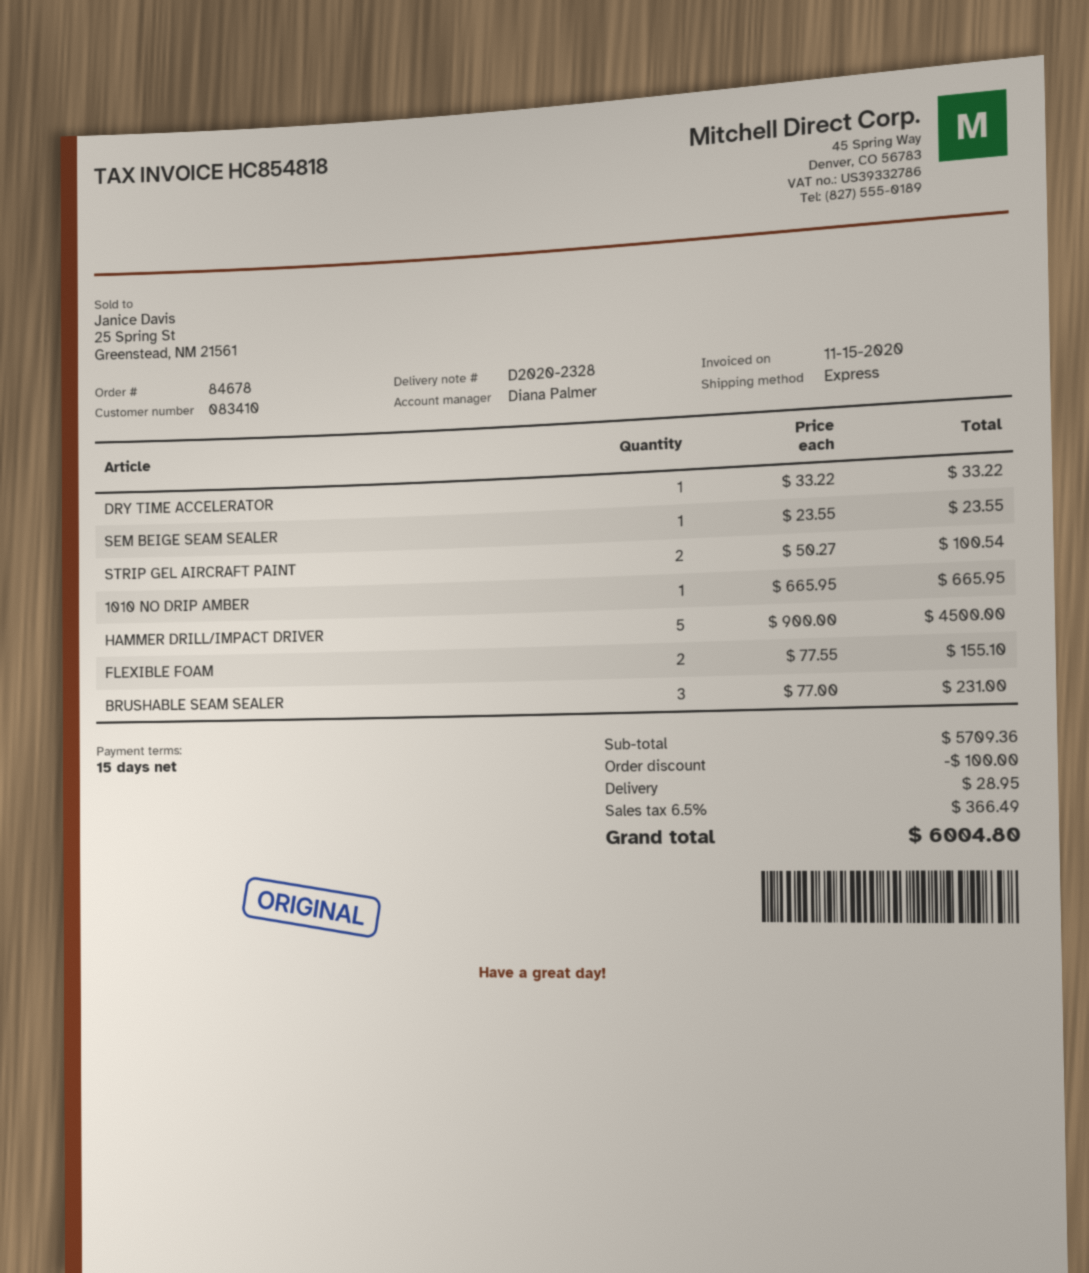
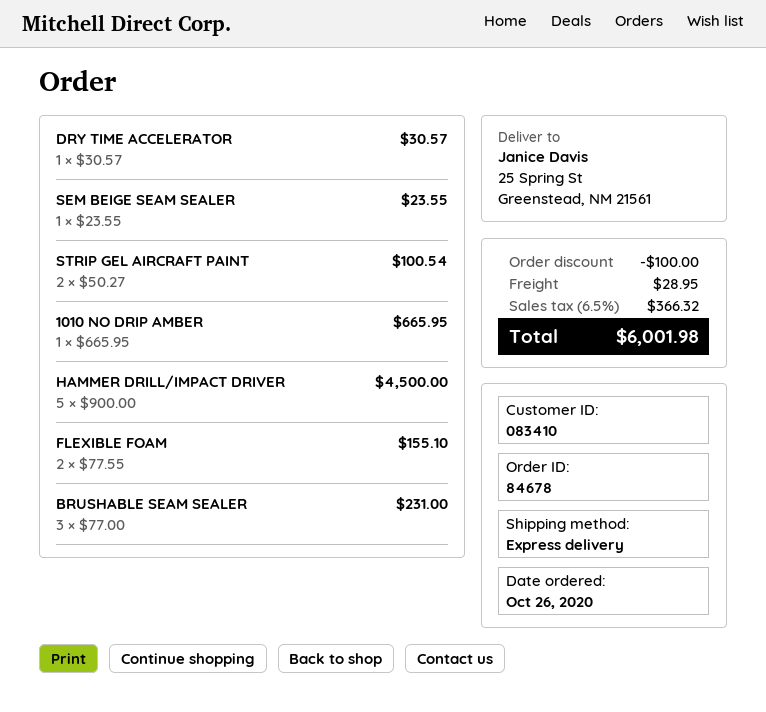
DRY TIME ACCELERATOR: 1 x 33.22 = 33.22 -> 1 x 30.57 = 30.57
tax: 6.5% = 366.49 -> 6.5% = 366.32
total: 6004.80 -> 6001.98

